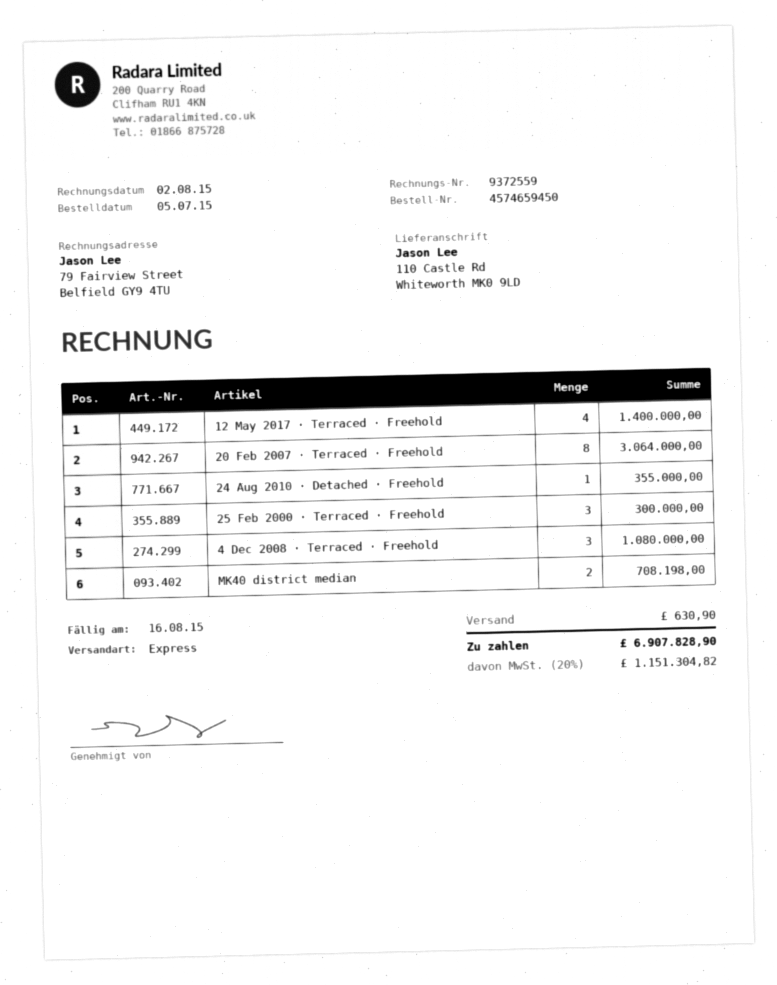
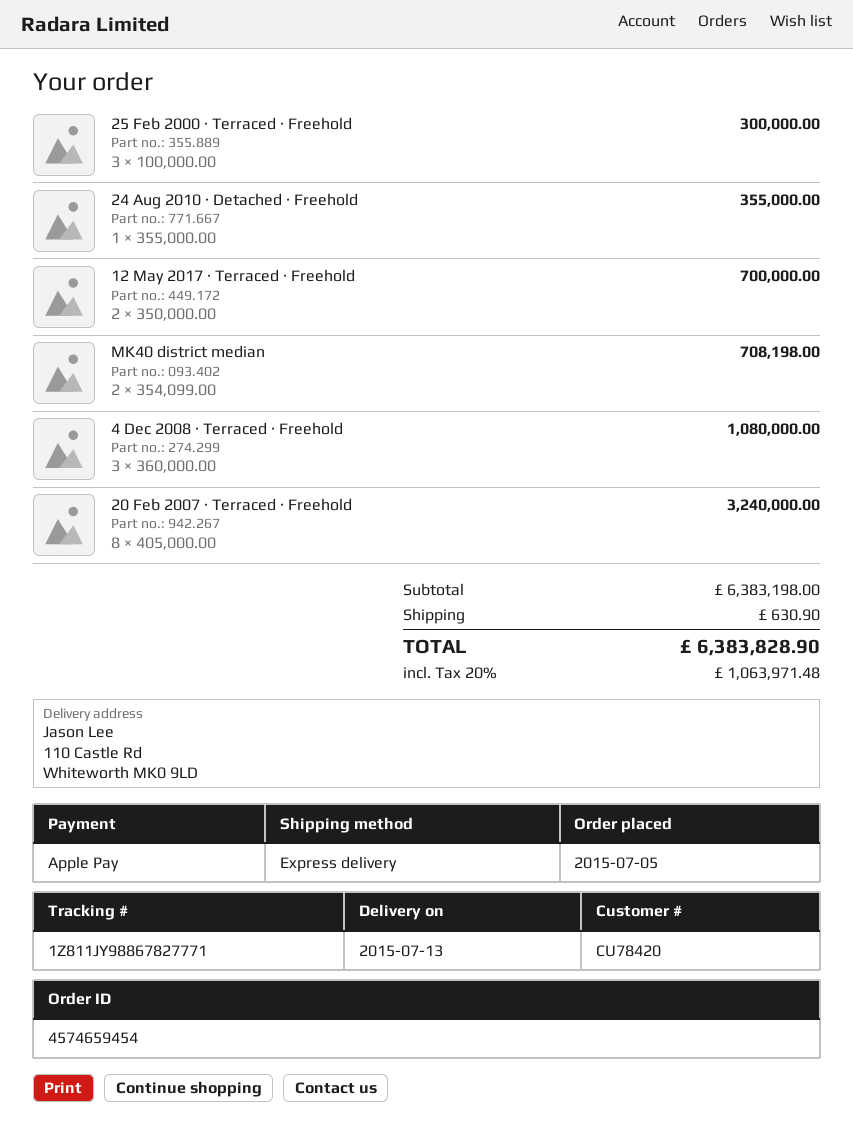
order number: 4574659450 -> 4574659454
12 May 2017 · Terraced · Freehold: 4 for 1400000.00 -> 2 for 700000.00
20 Feb 2007 · Terraced · Freehold: 8 for 3064000.00 -> 8 for 3240000.00
tax: 20% = 1151304.82 -> 20% = 1063971.48
total: 6907828.90 -> 6383828.90

